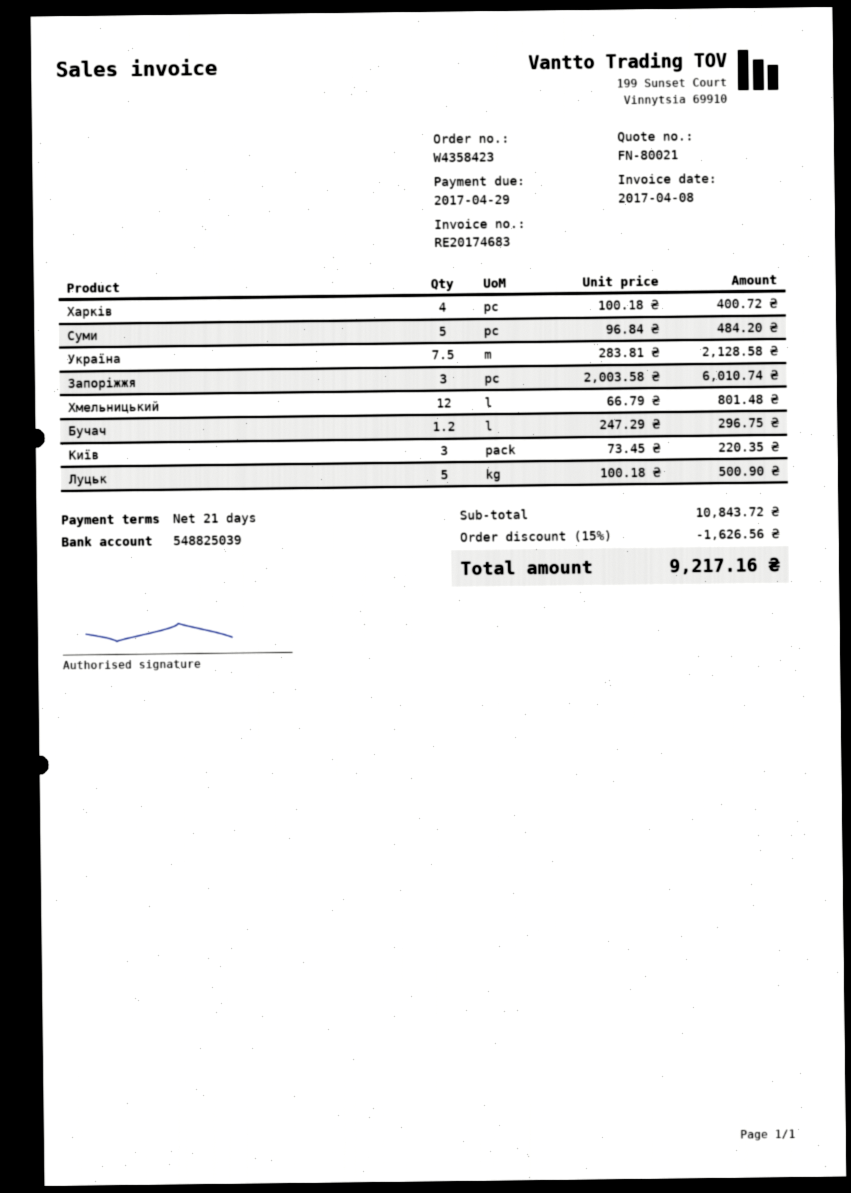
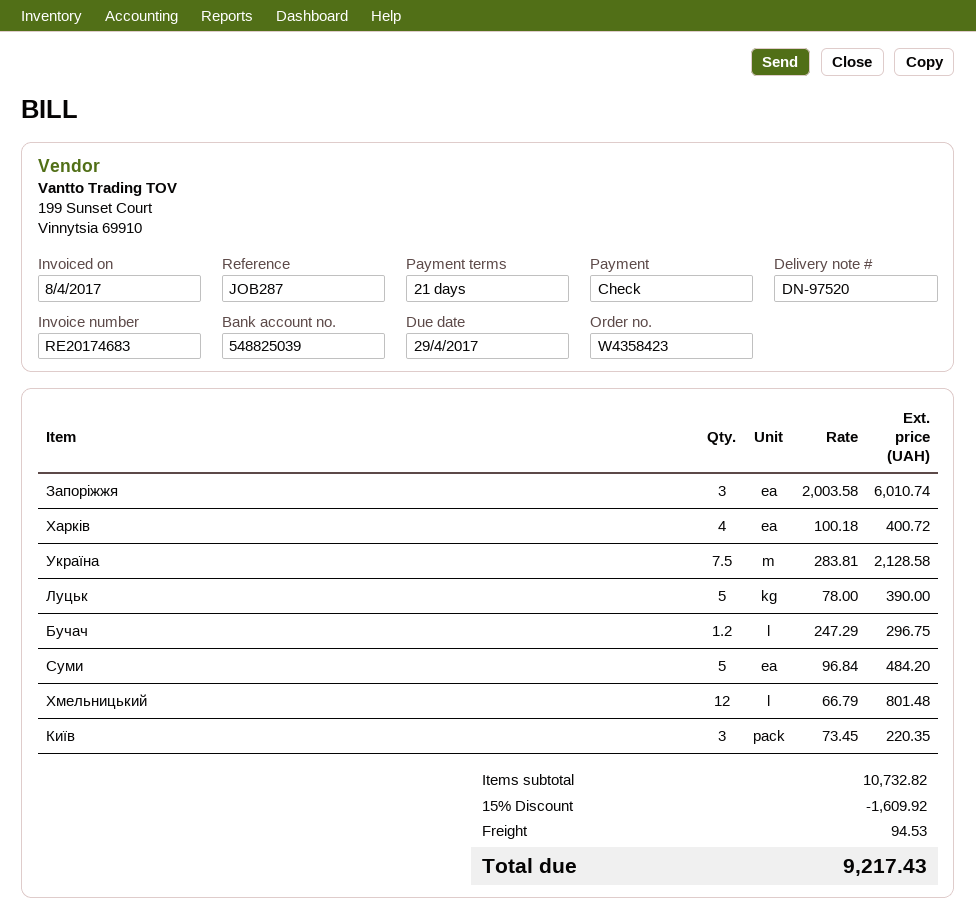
Луцьк: 5 x 100.18 = 500.90 -> 5 x 78.00 = 390.00
subtotal: 10843.72 -> 10732.82
discount: 15% = 1626.56 -> 15% = 1609.92
shipping: none -> 94.53
total: 9217.16 -> 9217.43

